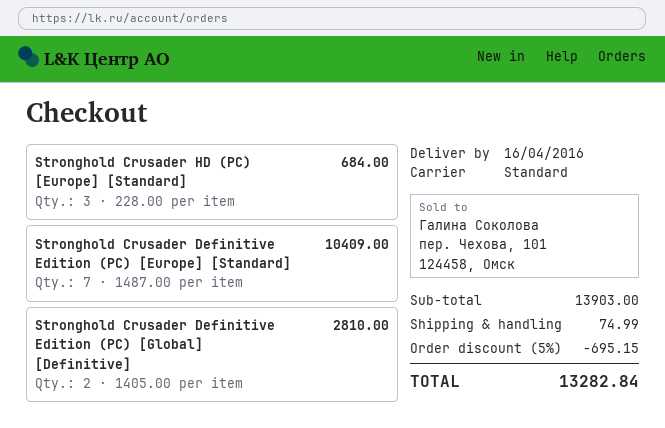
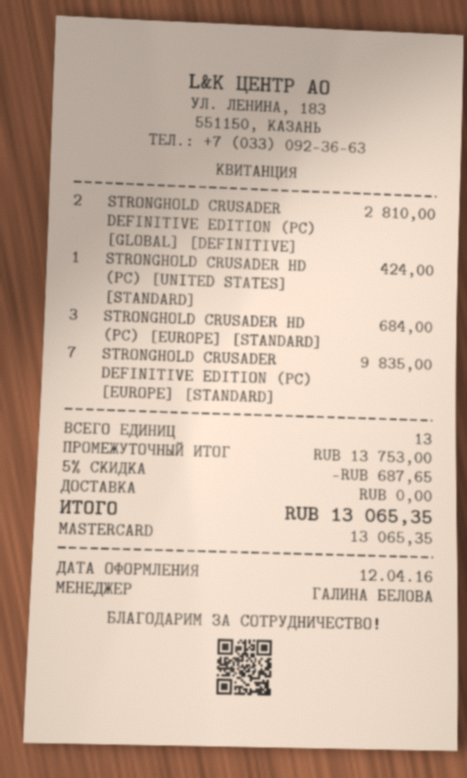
Stronghold Crusader Definitive Edition (PC) [Europe] [Standard]: 7 for 10409.00 -> 7 for 9835.00
STRONGHOLD CRUSADER HD (PC) [UNITED STATES] [STANDARD]: none -> 1 for 424.00
subtotal: 13903.00 -> 13753.00
discount: 5% = 695.15 -> 5% = 687.65
shipping: 74.99 -> 0.00
total: 13282.84 -> 13065.35

